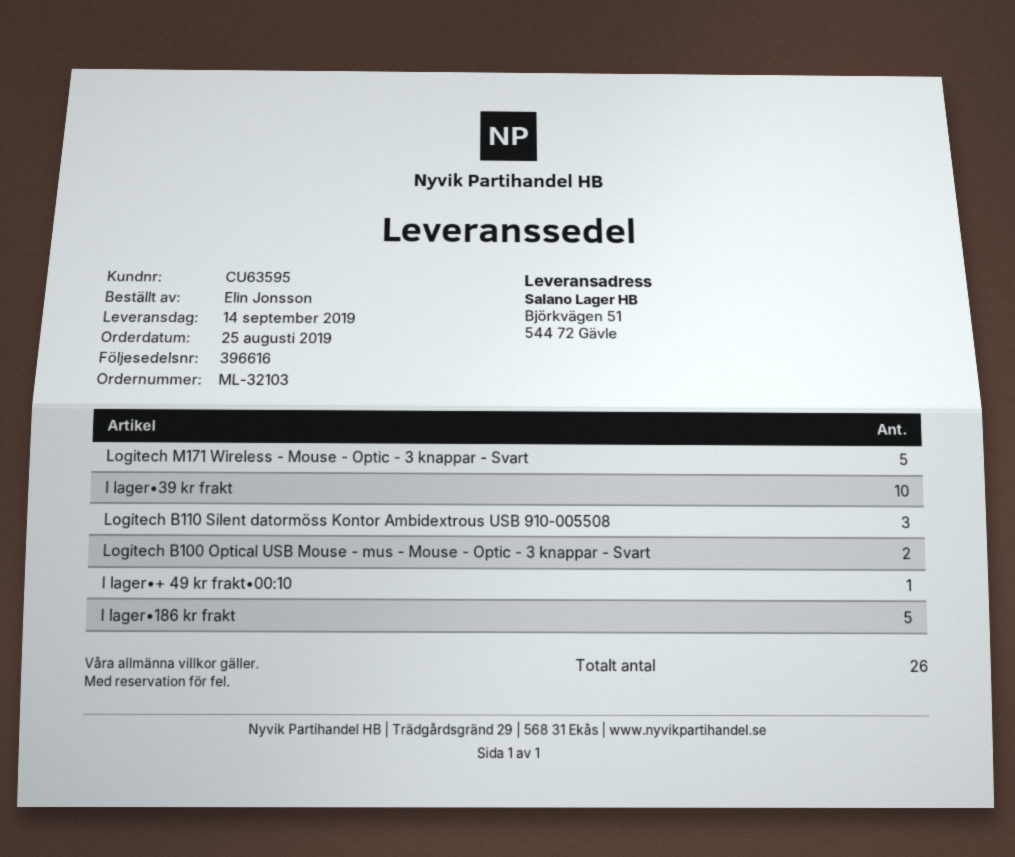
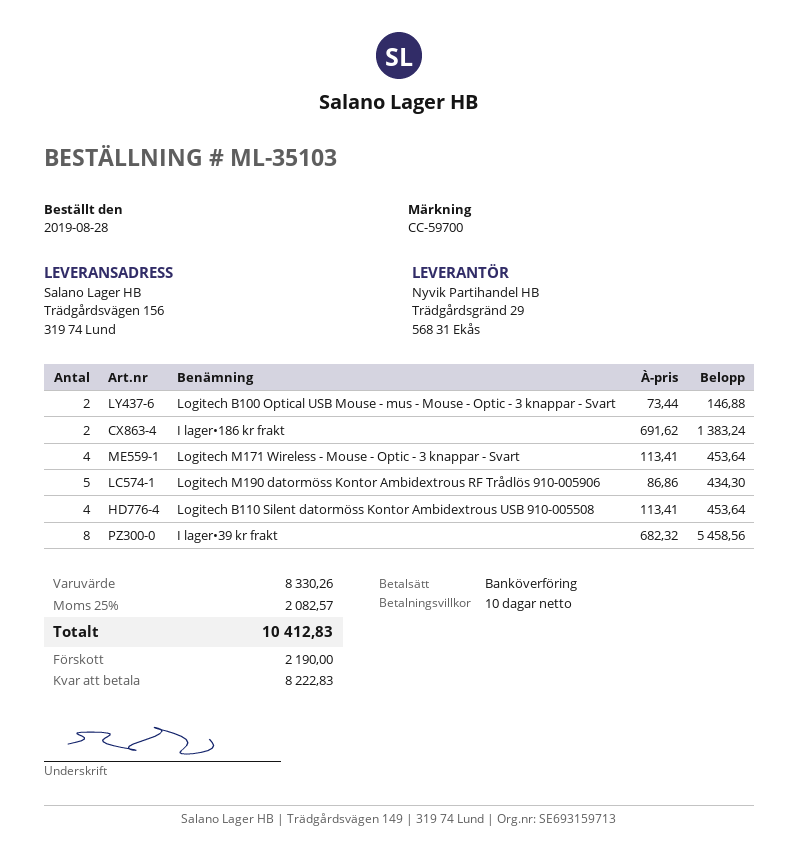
order number: ML-32103 -> ML-35103
order date: 2019-08-25 -> 2019-08-28
ship to: Björkvägen 51, 544 72 Gävle -> Trädgårdsvägen 156, 319 74 Lund
Logitech M171 Wireless - Mouse - Optic - 3 knappar - Svart: 5 -> 4
I lager•39 kr frakt: 10 -> 8
Logitech B110 Silent datormöss Kontor Ambidextrous USB 910-005508: 3 -> 4
I lager•+ 49 kr frakt•00:10: 1 -> none
I lager•186 kr frakt: 5 -> 2
Logitech M190 datormöss Kontor Ambidextrous RF Trådlös 910-005906: none -> 5

